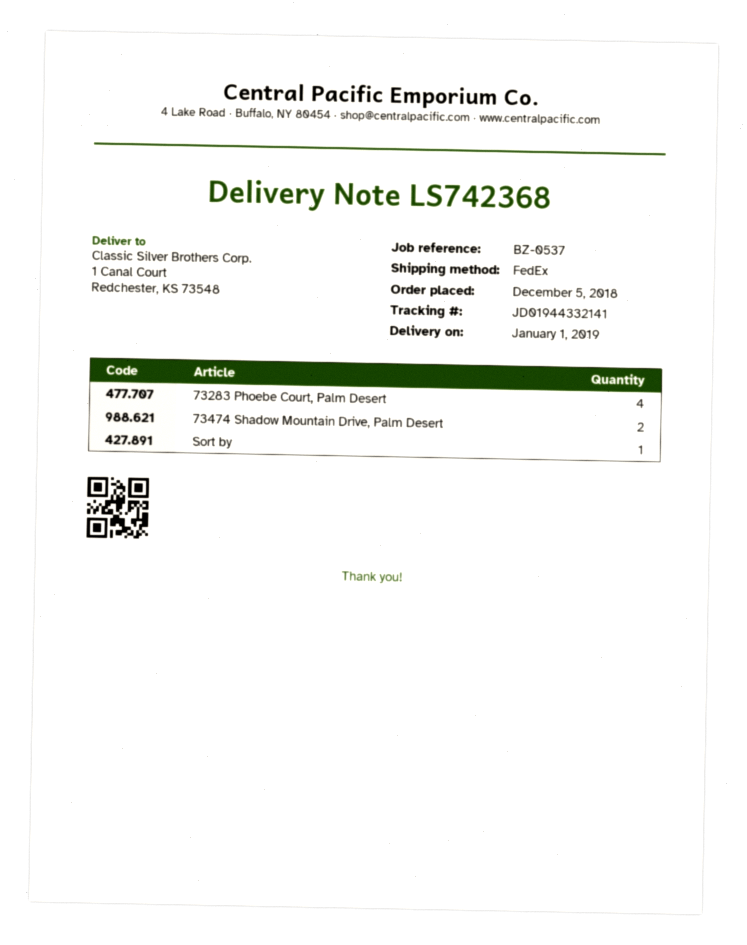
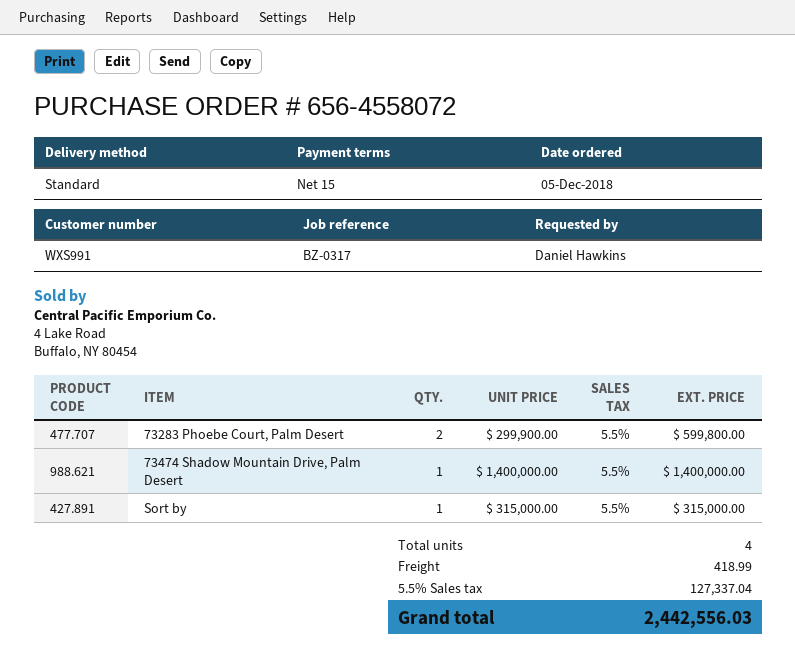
reference: BZ-0537 -> BZ-0317
shipping method: FedEx -> standard
73283 Phoebe Court, Palm Desert: 4 -> 2
73474 Shadow Mountain Drive, Palm Desert: 2 -> 1

